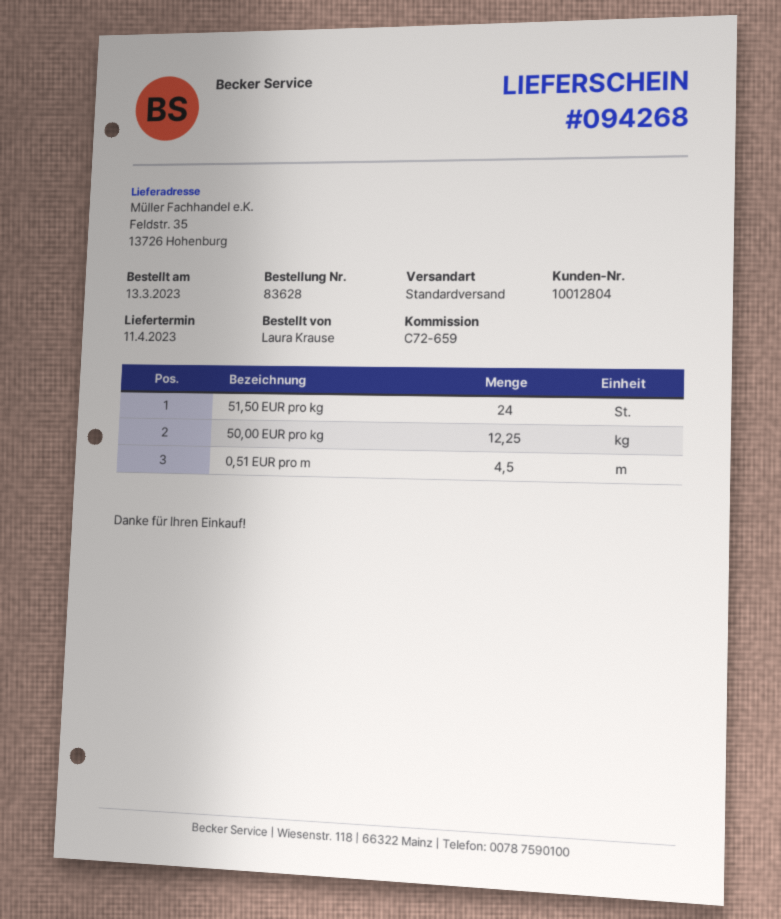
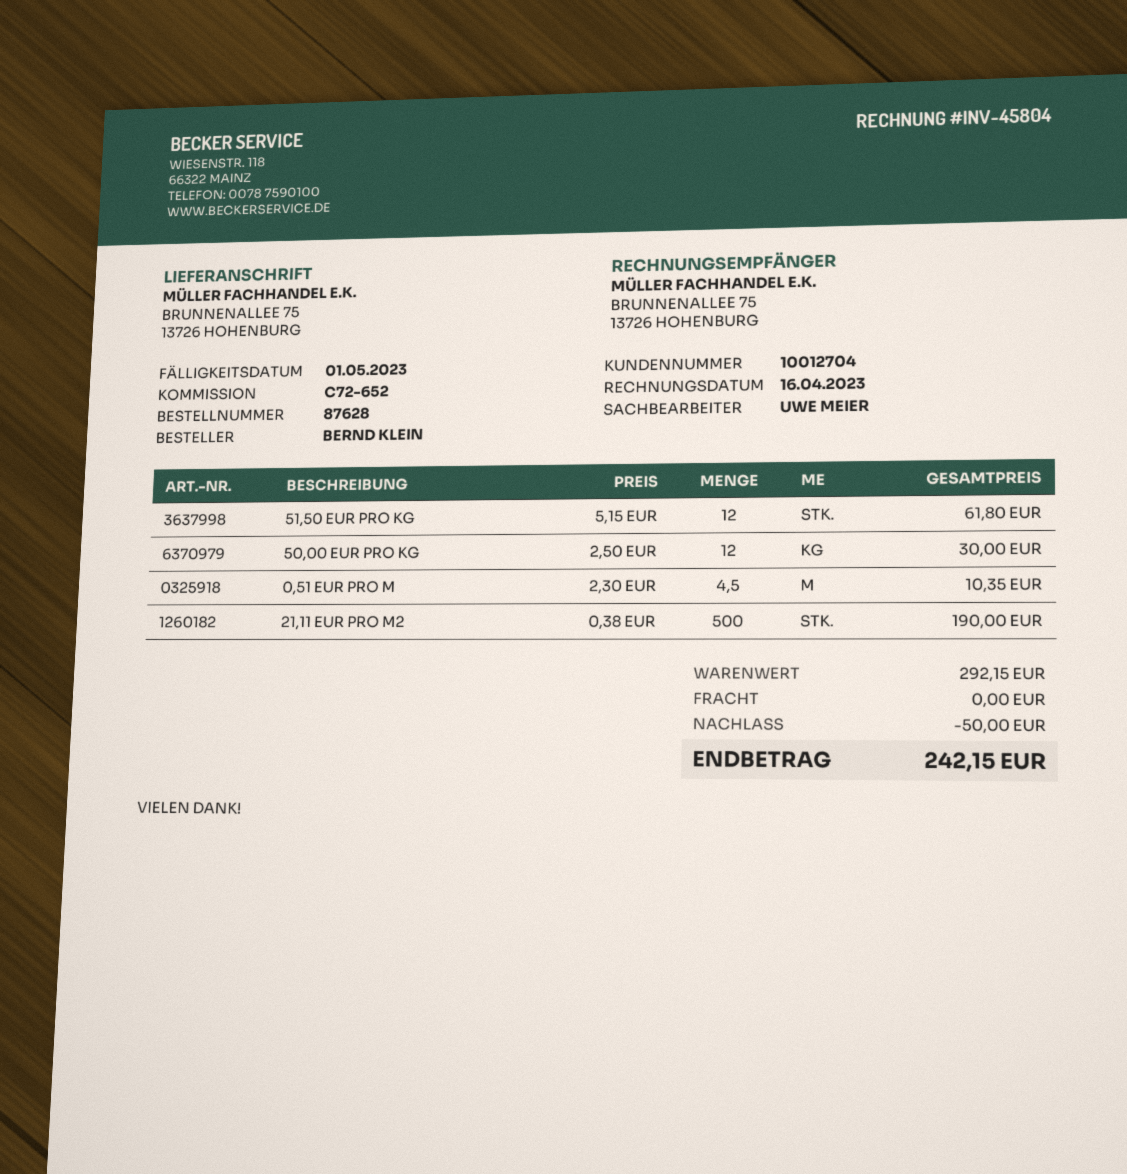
order number: 83628 -> 87628
customer number: 10012804 -> 10012704
reference: C72-659 -> C72-652
ordered by: Laura Krause -> BERND KLEIN
ship to: Feldstr. 35, 13726 Hohenburg -> BRUNNENALLEE 75, 13726 HOHENBURG
51,50 EUR pro kg: 24 -> 12
50,00 EUR pro kg: 12.25 -> 12
21,11 EUR PRO M2: none -> 500

